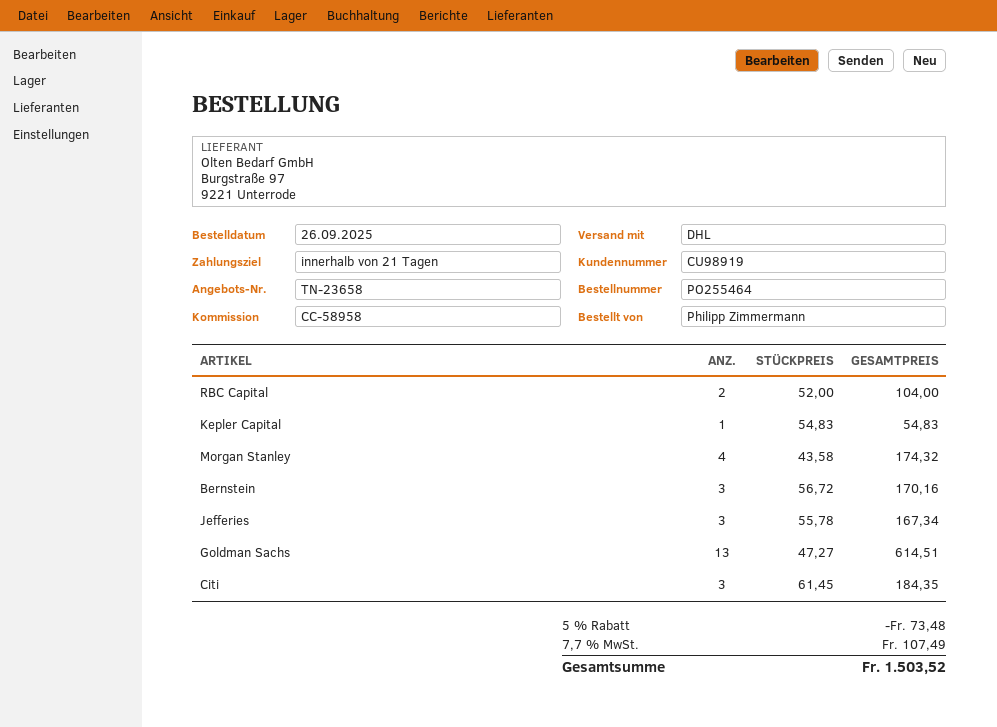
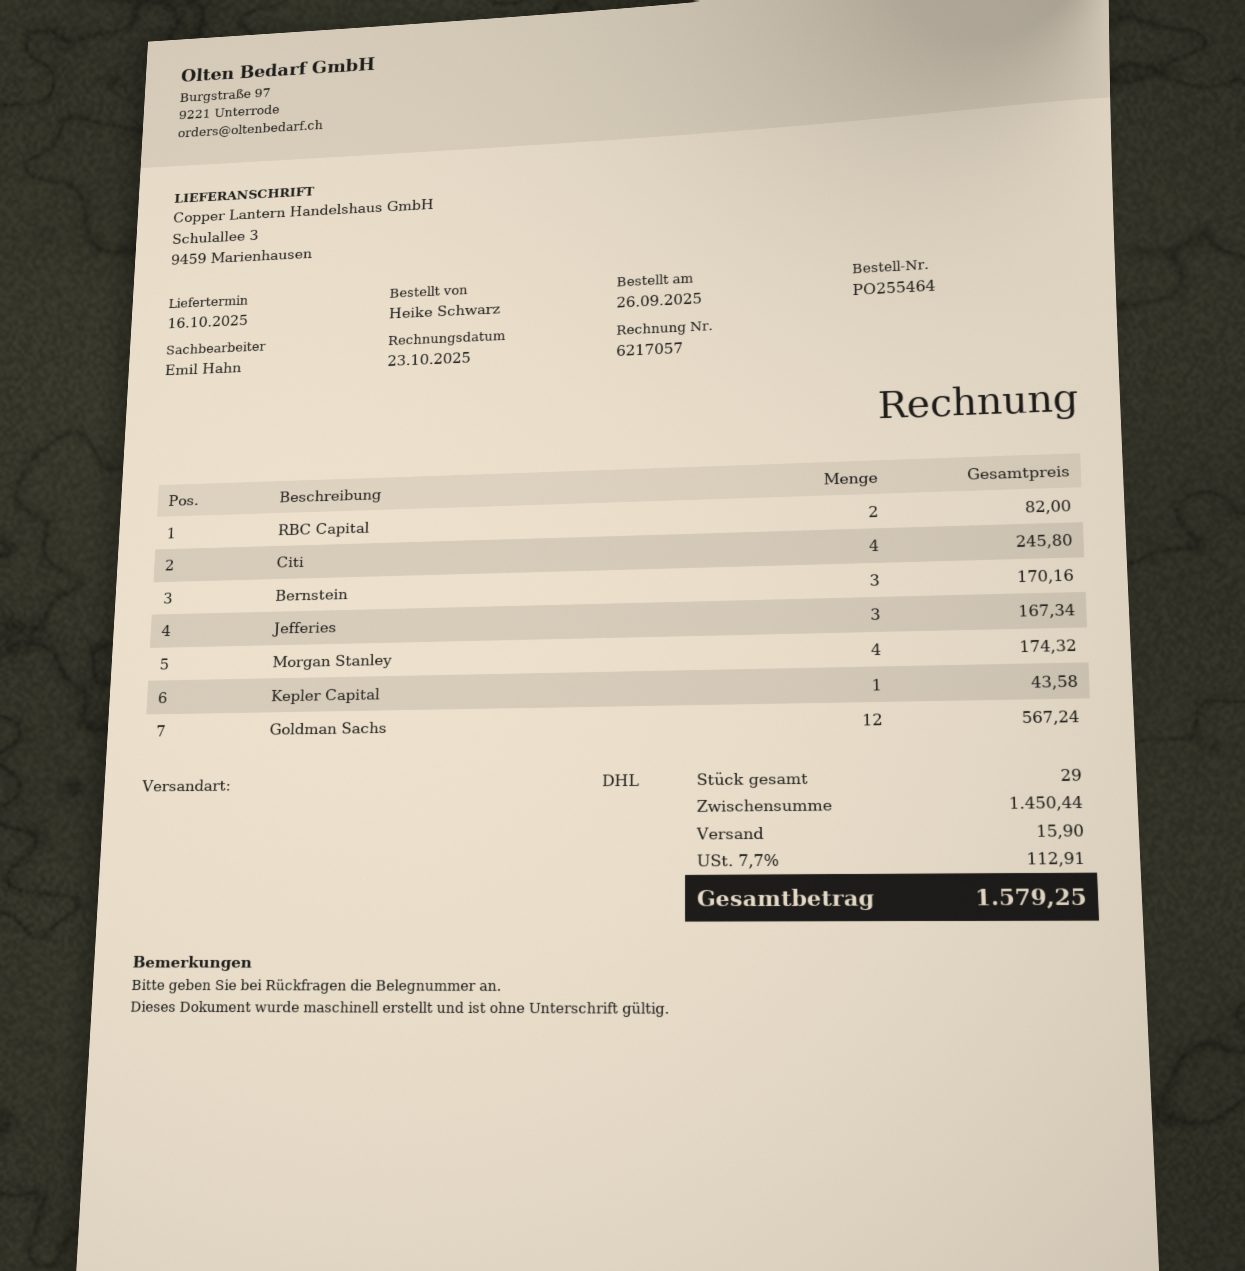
ordered by: Philipp Zimmermann -> Heike Schwarz
RBC Capital: 2 for 104.00 -> 2 for 82.00
Kepler Capital: 1 for 54.83 -> 1 for 43.58
Goldman Sachs: 13 for 614.51 -> 12 for 567.24
Citi: 3 for 184.35 -> 4 for 245.80
discount: 5% = 73.48 -> none
shipping: none -> 15.90
tax: 7.7% = 107.49 -> 7.7% = 112.91
total: 1503.52 -> 1579.25

